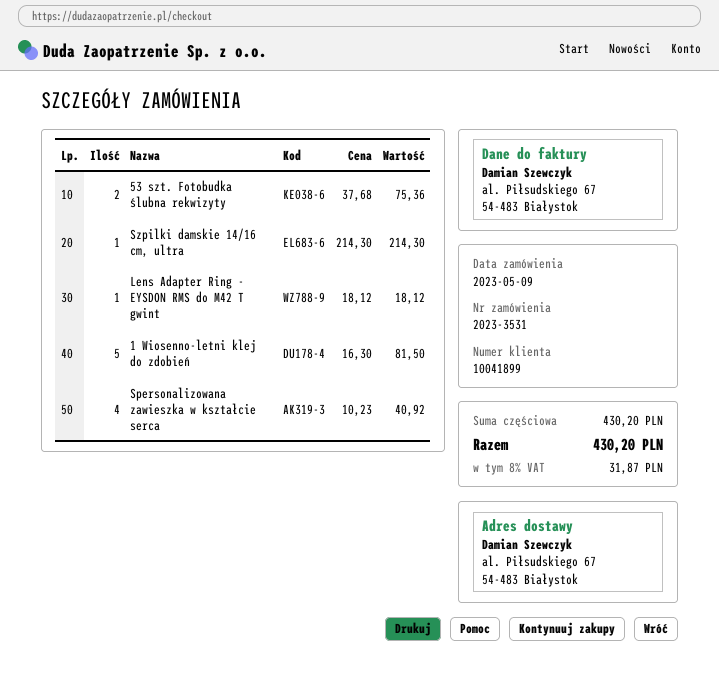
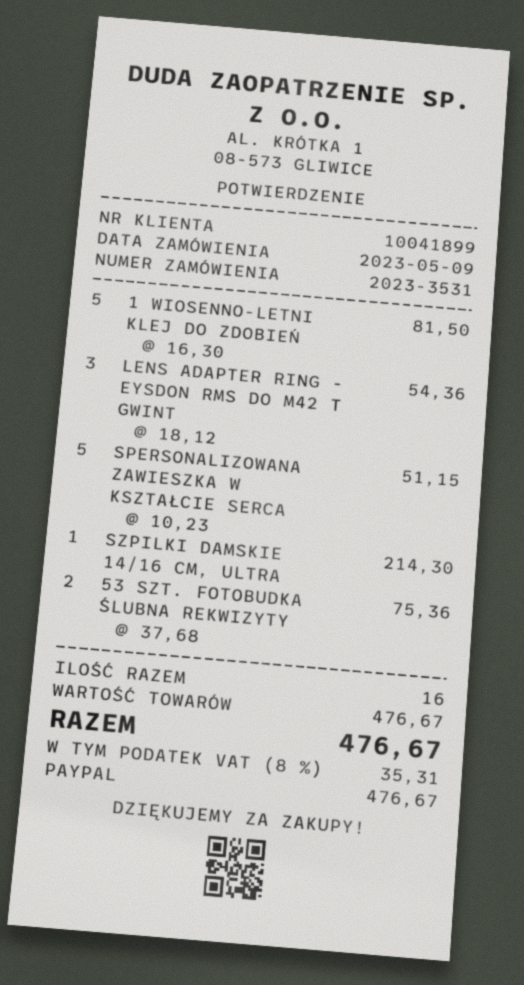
Lens Adapter Ring - EYSDON RMS do M42 T gwint: 1 x 18.12 = 18.12 -> 3 x 18.12 = 54.36
Spersonalizowana zawieszka w kształcie serca: 4 x 10.23 = 40.92 -> 5 x 10.23 = 51.15
subtotal: 430.20 -> 476.67
tax: 8% = 31.87 -> 8% = 35.31
total: 430.20 -> 476.67

